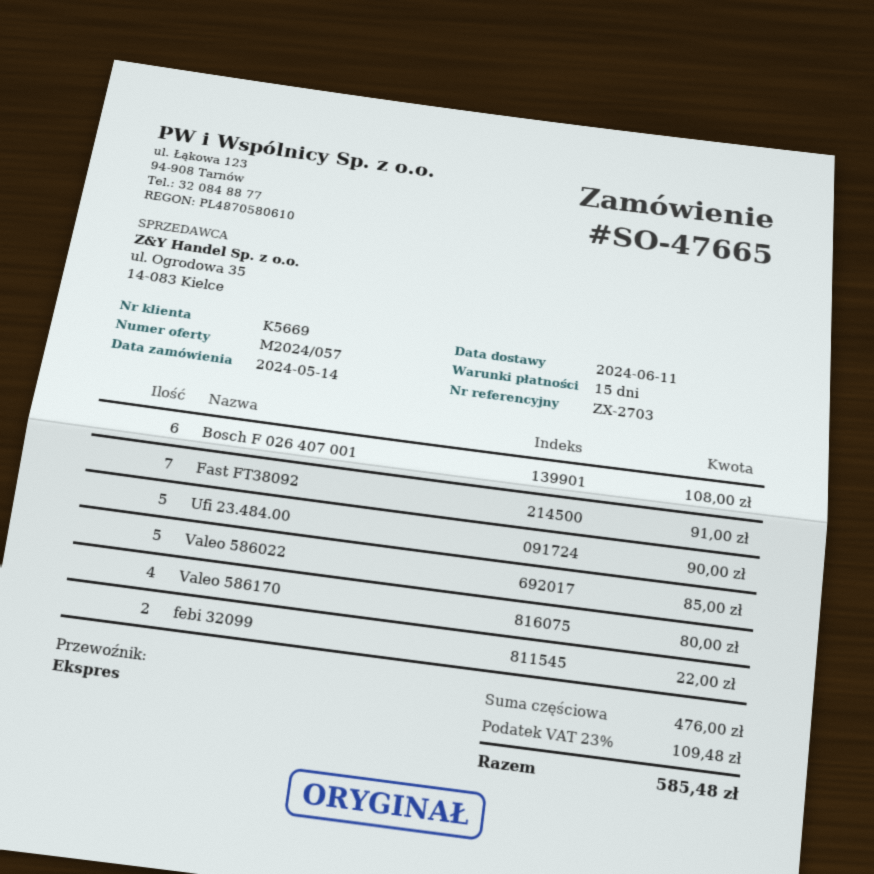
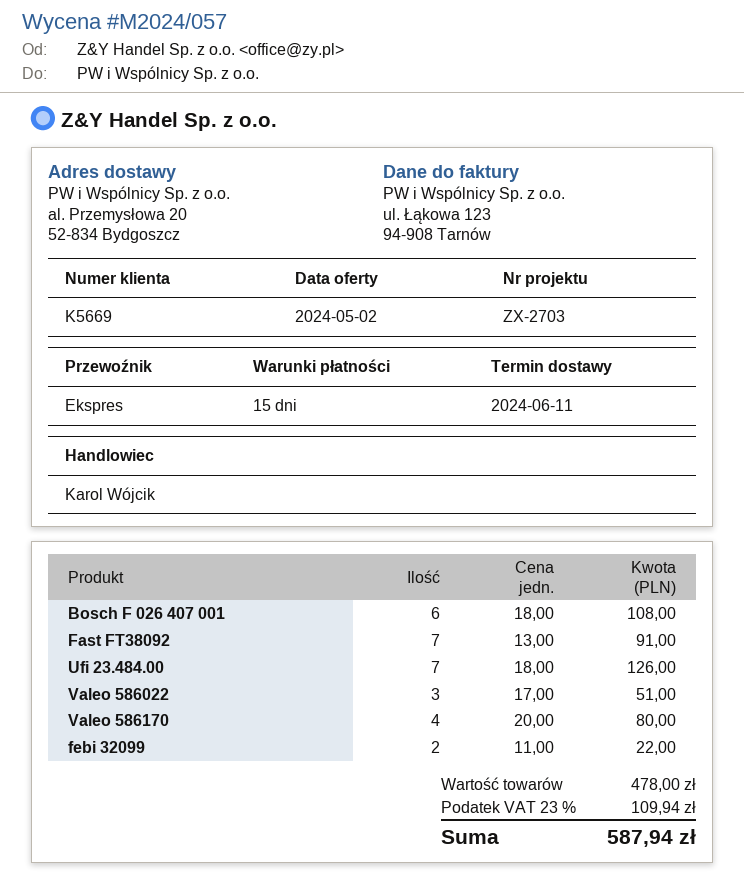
Ufi 23.484.00: 5 for 90.00 -> 7 for 126.00
Valeo 586022: 5 for 85.00 -> 3 for 51.00
subtotal: 476.00 -> 478.00
tax: 23% = 109.48 -> 23% = 109.94
total: 585.48 -> 587.94

